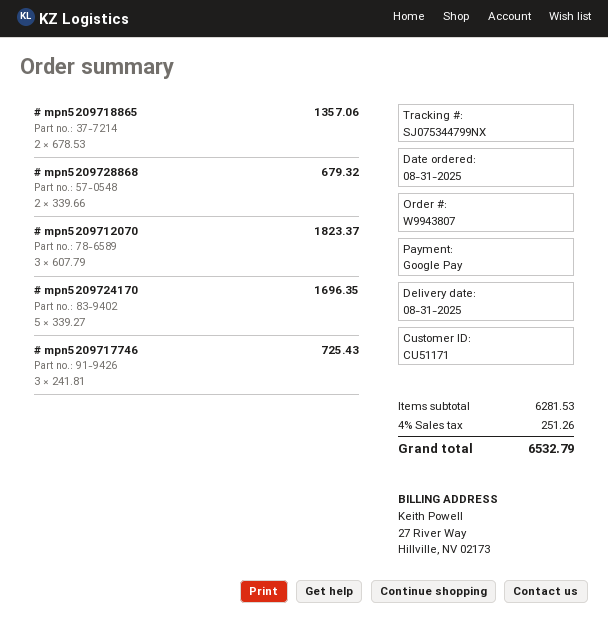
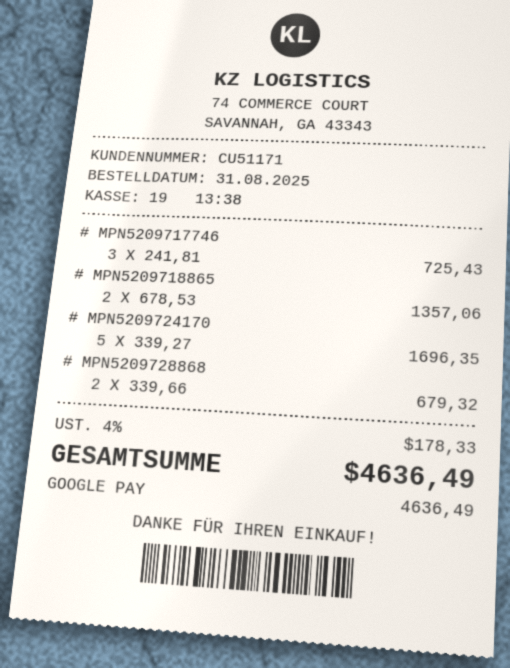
# mpn5209712070: 3 x 607.79 = 1823.37 -> none
tax: 4% = 251.26 -> 4% = 178.33
total: 6532.79 -> 4636.49

